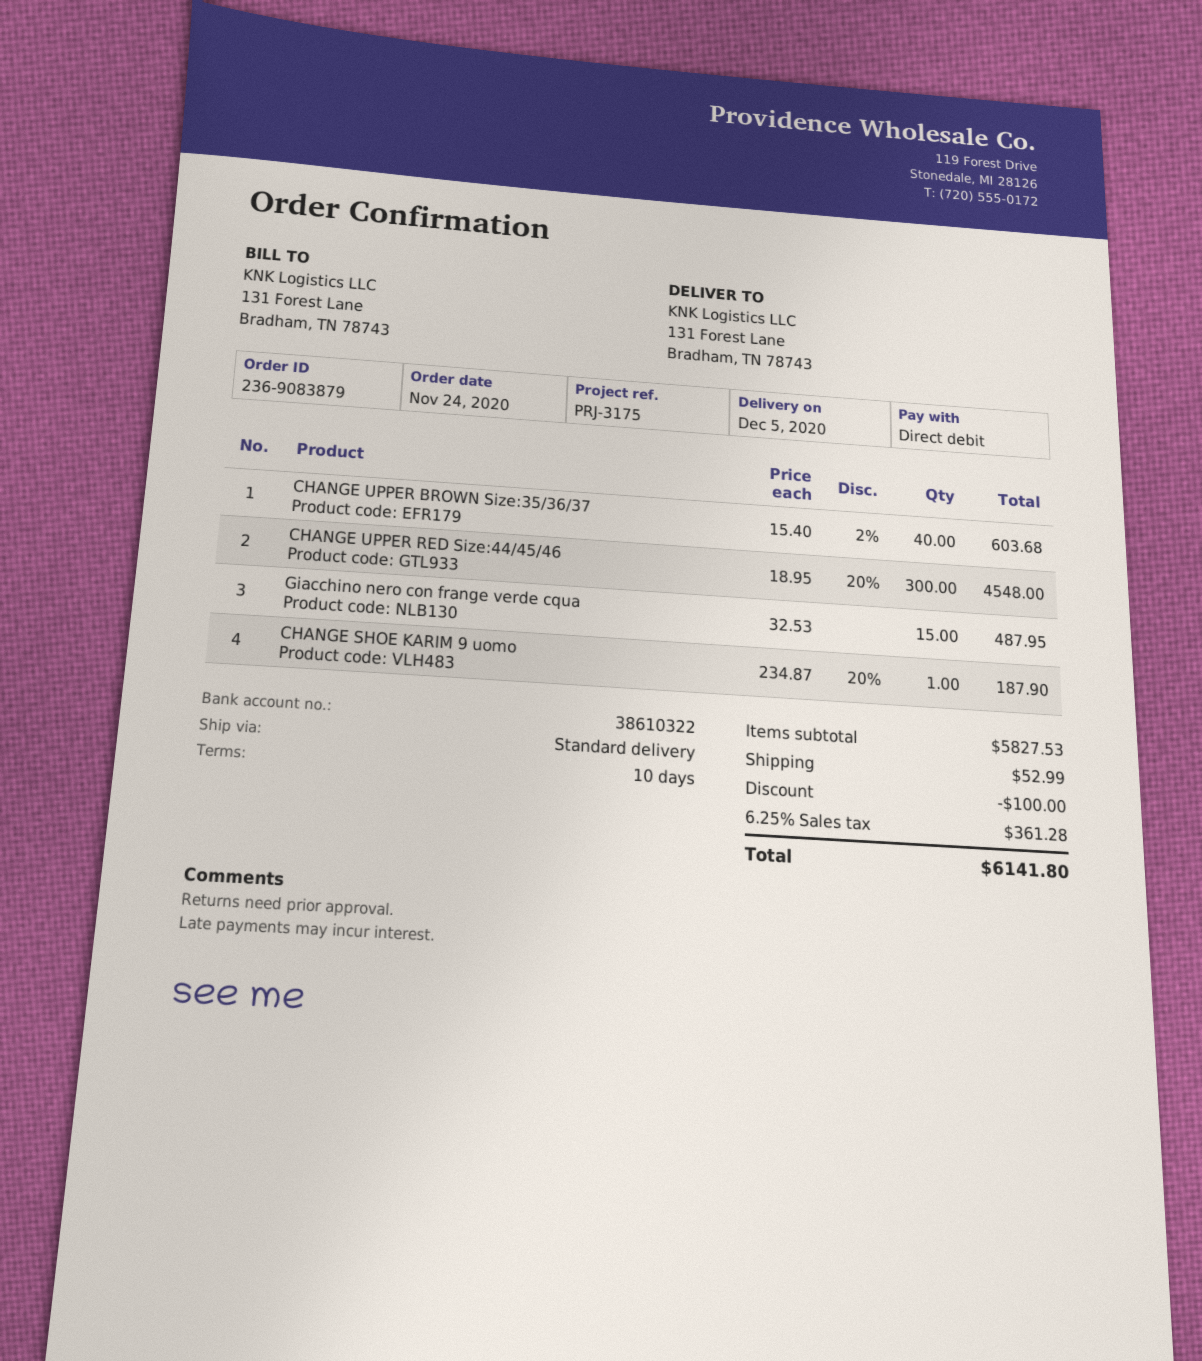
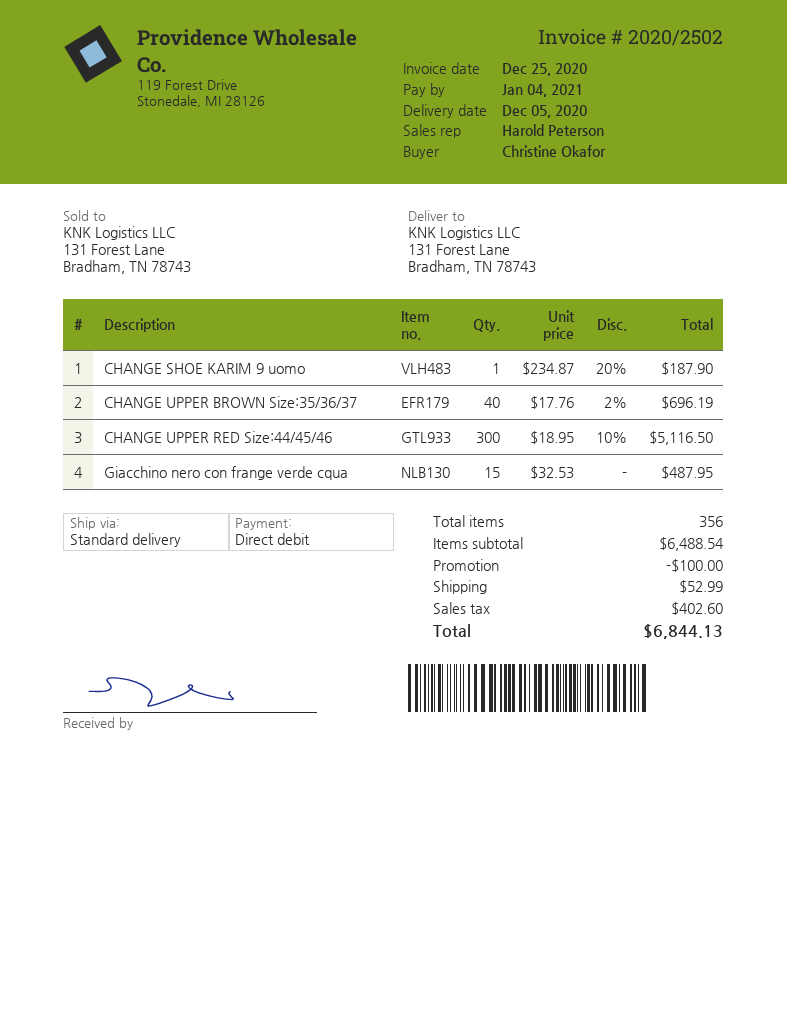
CHANGE UPPER BROWN Size:35/36/37: 40 x 15.40 - 2% = 603.68 -> 40 x 17.76 - 2% = 696.19
CHANGE UPPER RED Size:44/45/46: 300 x 18.95 - 20% = 4548.00 -> 300 x 18.95 - 10% = 5116.50
subtotal: 5827.53 -> 6488.54
tax: 361.28 -> 402.60
total: 6141.80 -> 6844.13

